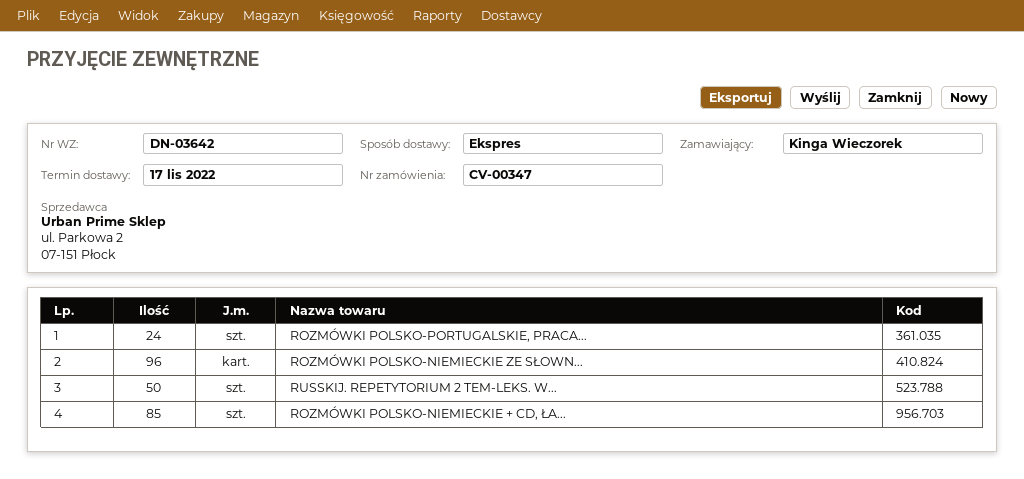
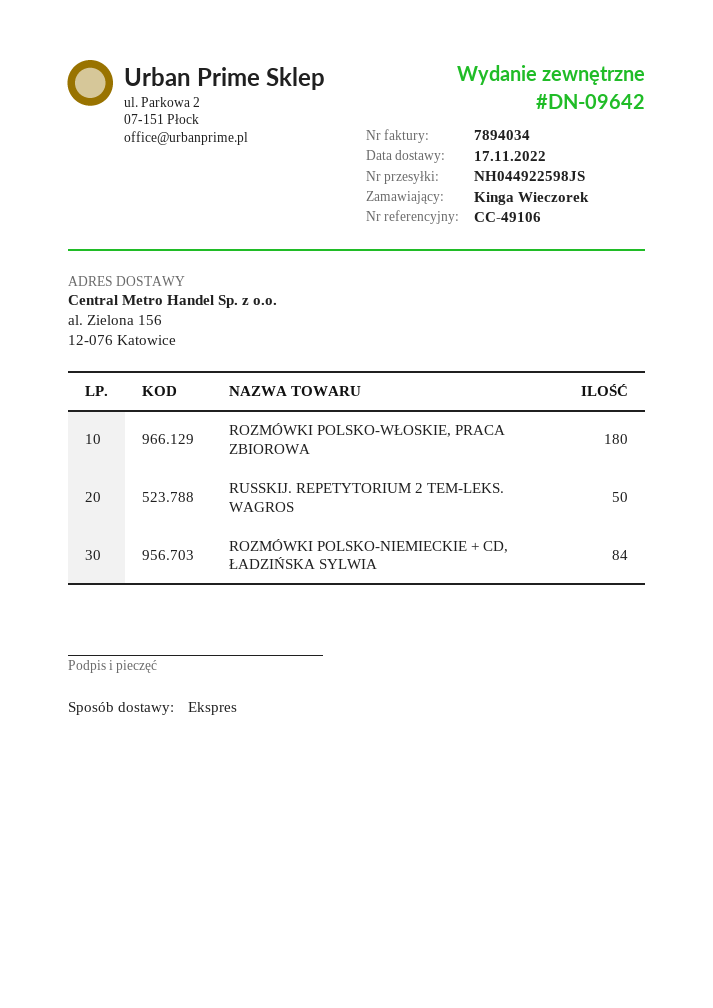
delivery note number: DN-03642 -> DN-09642
ROZMÓWKI POLSKO-PORTUGALSKIE, PRACA...: 24 -> none
ROZMÓWKI POLSKO-NIEMIECKIE ZE SŁOWN...: 96 -> none
ROZMÓWKI POLSKO-NIEMIECKIE + CD, ŁA...: 85 -> 84
ROZMÓWKI POLSKO-WŁOSKIE, PRACA ZBIOROWA: none -> 180

